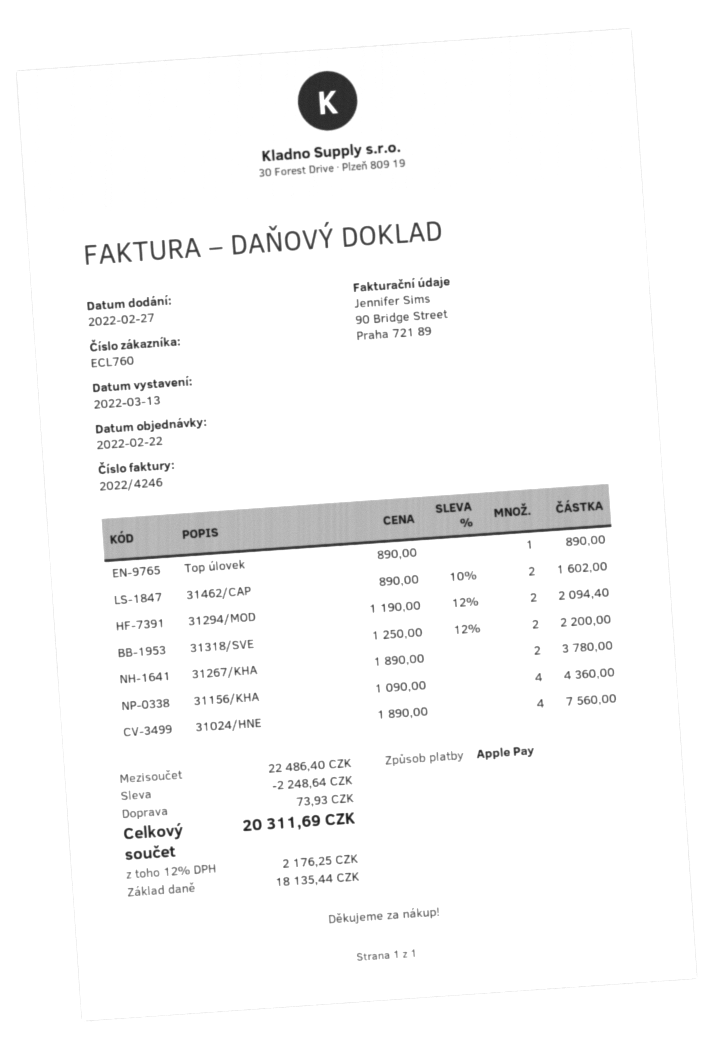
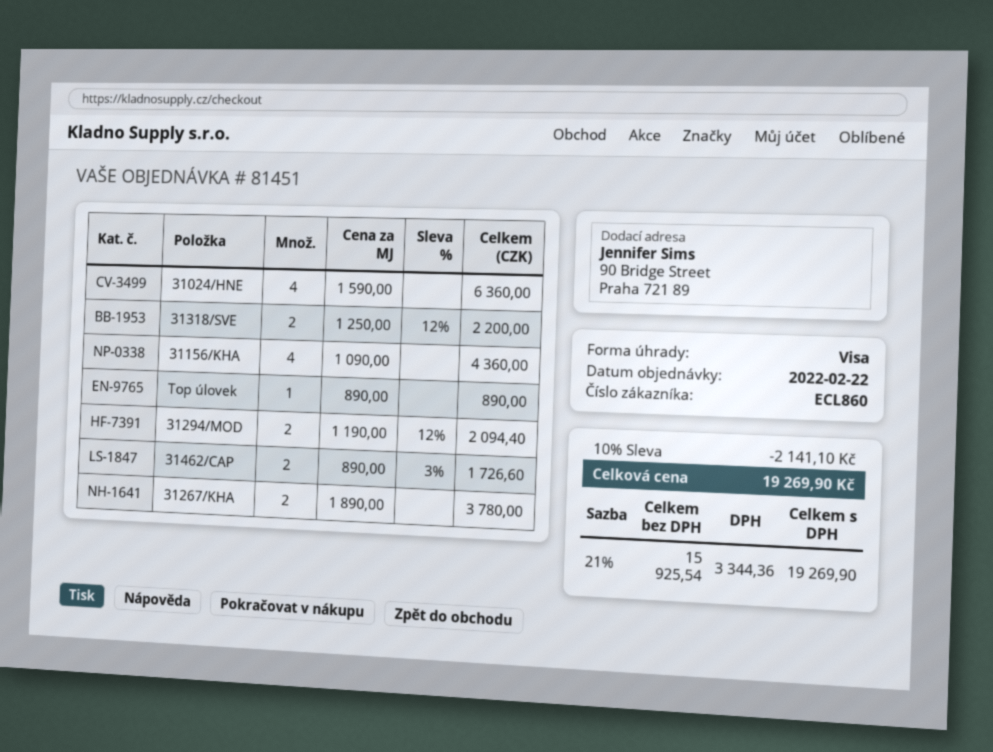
customer number: ECL760 -> ECL860
payment method: Apple Pay -> Visa
31462/CAP: 2 x 890.00 - 10% = 1602.00 -> 2 x 890.00 - 3% = 1726.60
31024/HNE: 4 x 1890.00 = 7560.00 -> 4 x 1590.00 = 6360.00
discount: 2248.64 -> 2141.10
shipping: 73.93 -> none
net: 18135.44 -> 15925.54
tax: 12% = 2176.25 -> 21% = 3344.36
total: 20311.69 -> 19269.90

